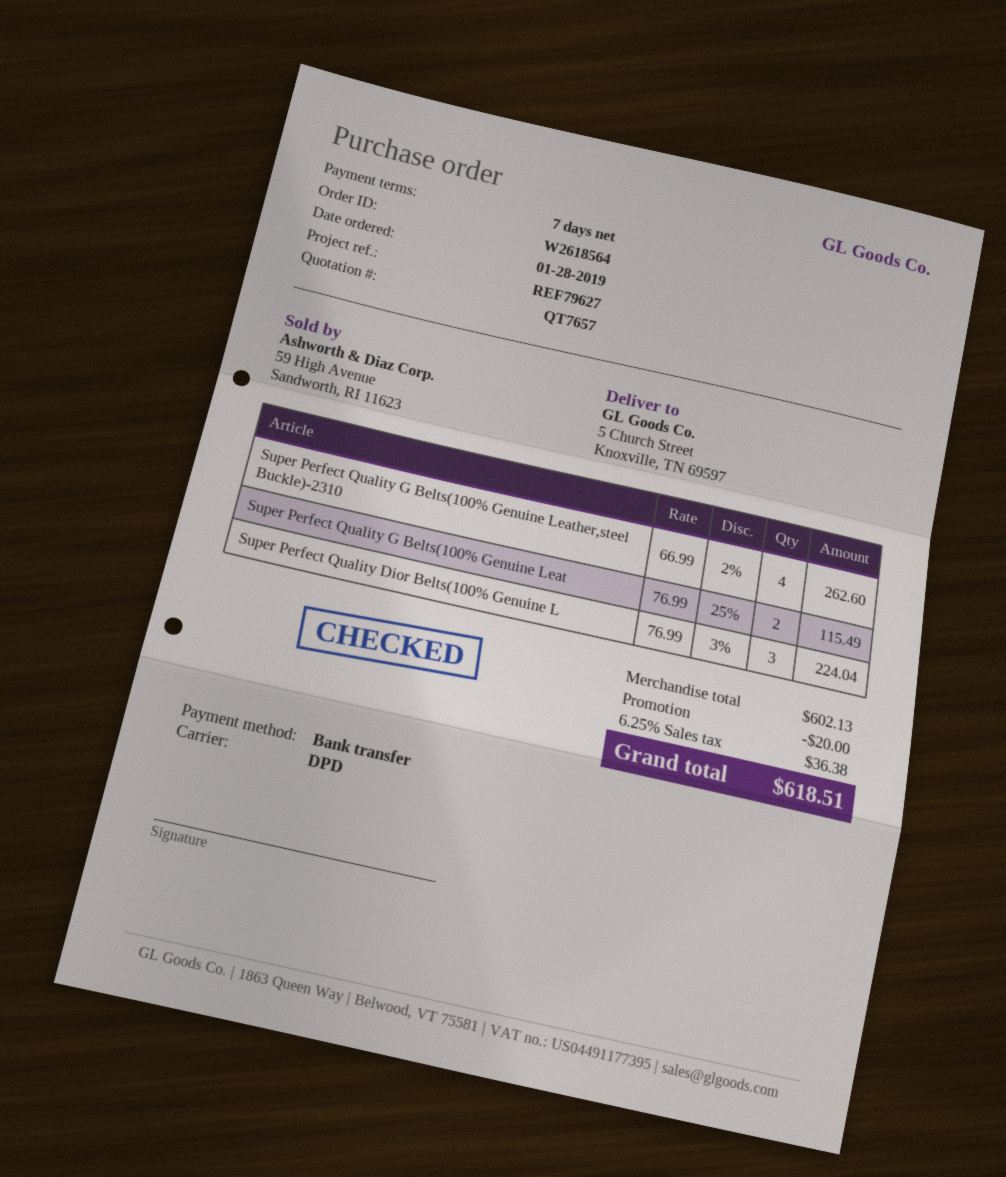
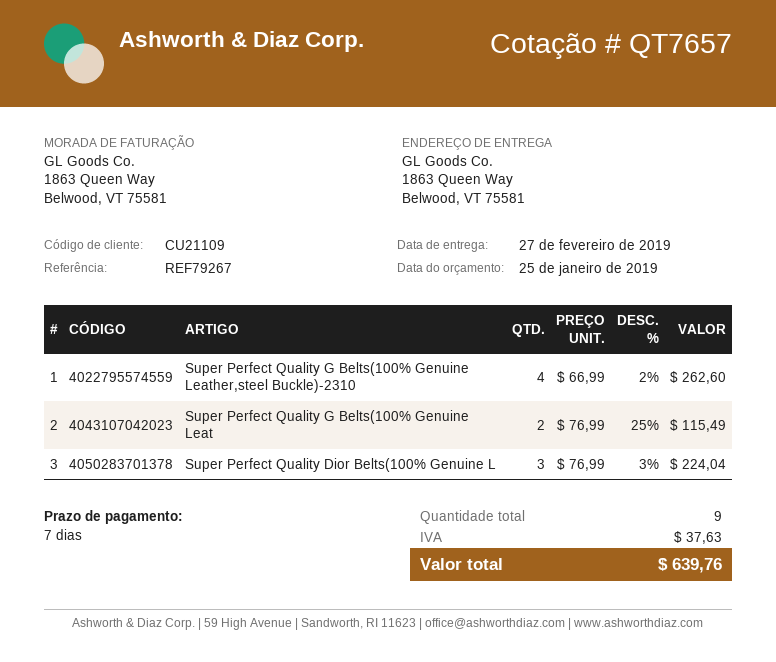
reference: REF79627 -> REF79267
ship to: 5 Church Street, Knoxville, TN 69597 -> 1863 Queen Way, Belwood, VT 75581
discount: 20.00 -> none
tax: 36.38 -> 37.63
total: 618.51 -> 639.76

